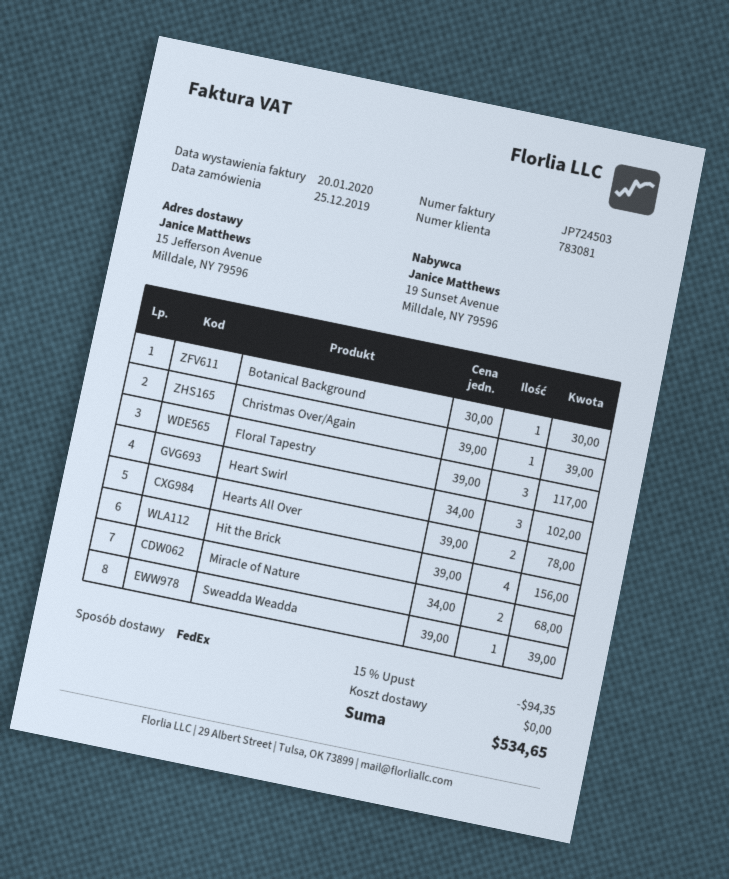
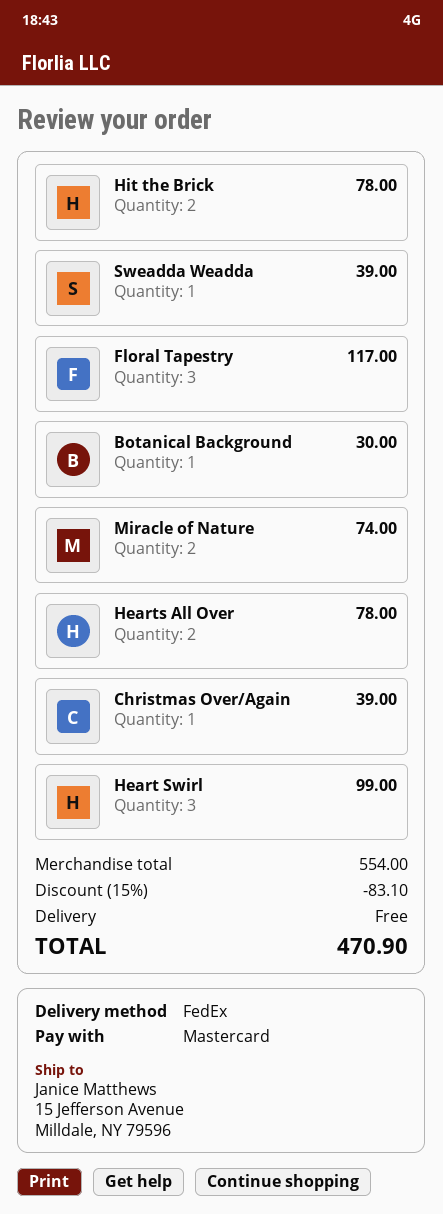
Heart Swirl: 3 for 102.00 -> 3 for 99.00
Hit the Brick: 4 for 156.00 -> 2 for 78.00
Miracle of Nature: 2 for 68.00 -> 2 for 74.00
discount: 15% = 94.35 -> 15% = 83.10
total: 534.65 -> 470.90

